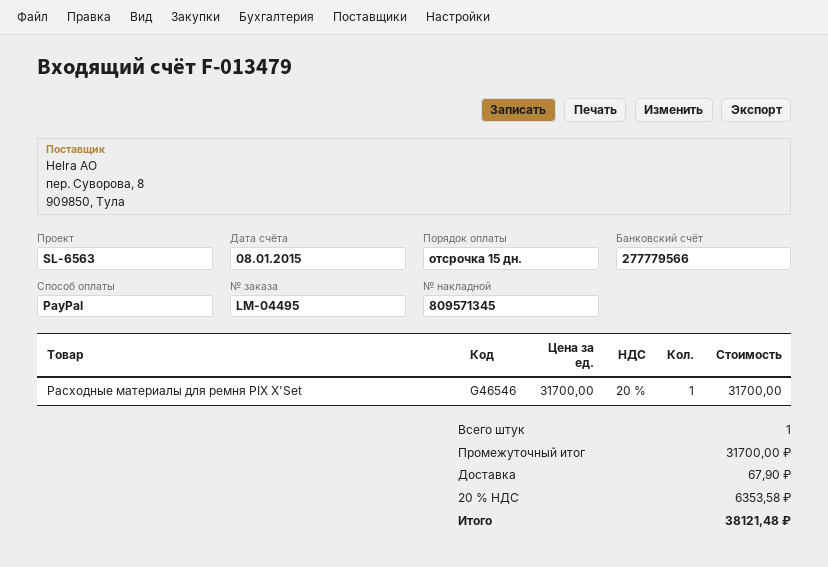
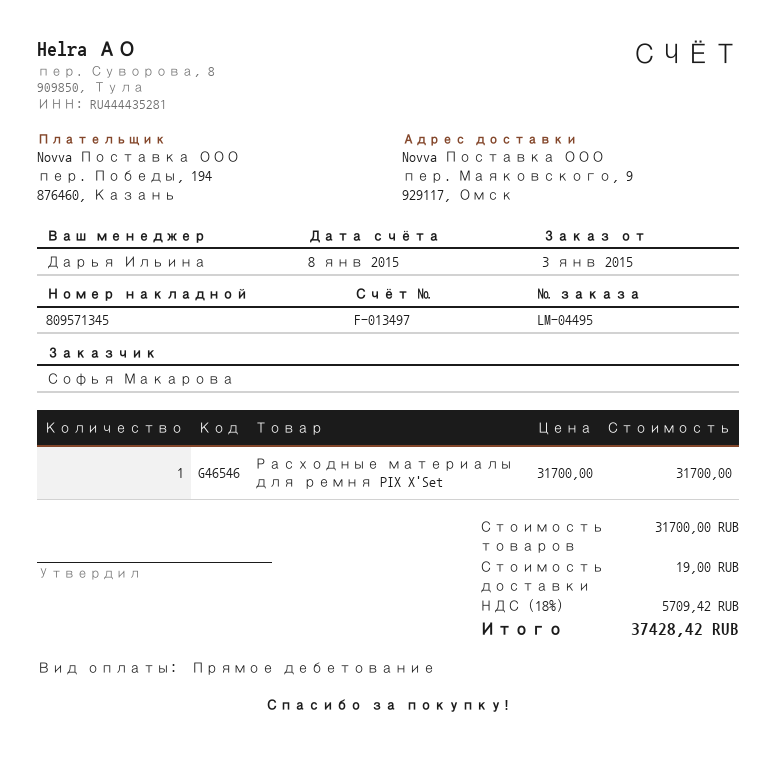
invoice number: F-013479 -> F-013497
payment method: PayPal -> direct debit
shipping: 67.90 -> 19.00
tax: 20% = 6353.58 -> 18% = 5709.42
total: 38121.48 -> 37428.42

